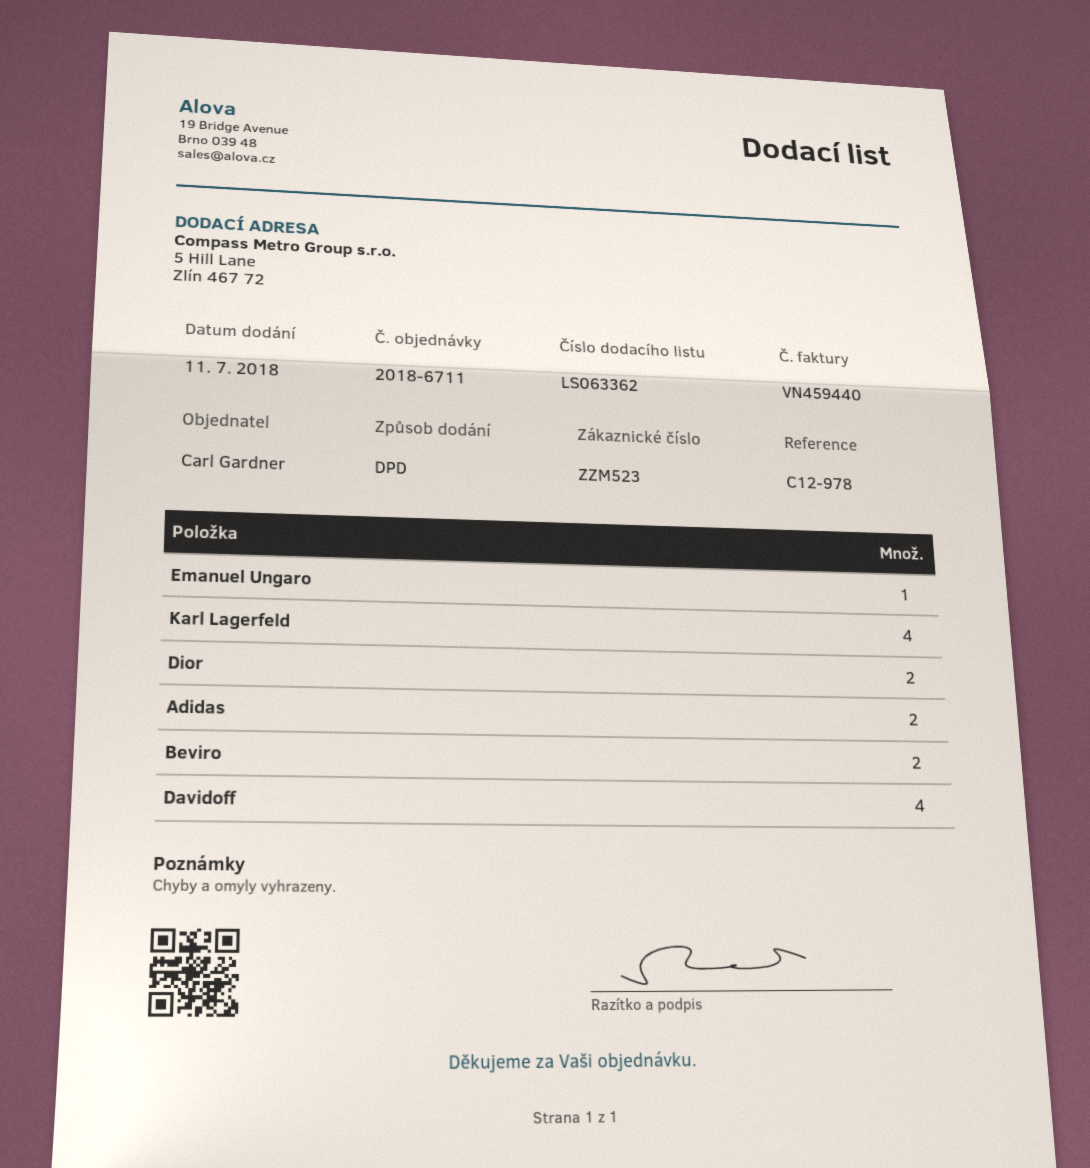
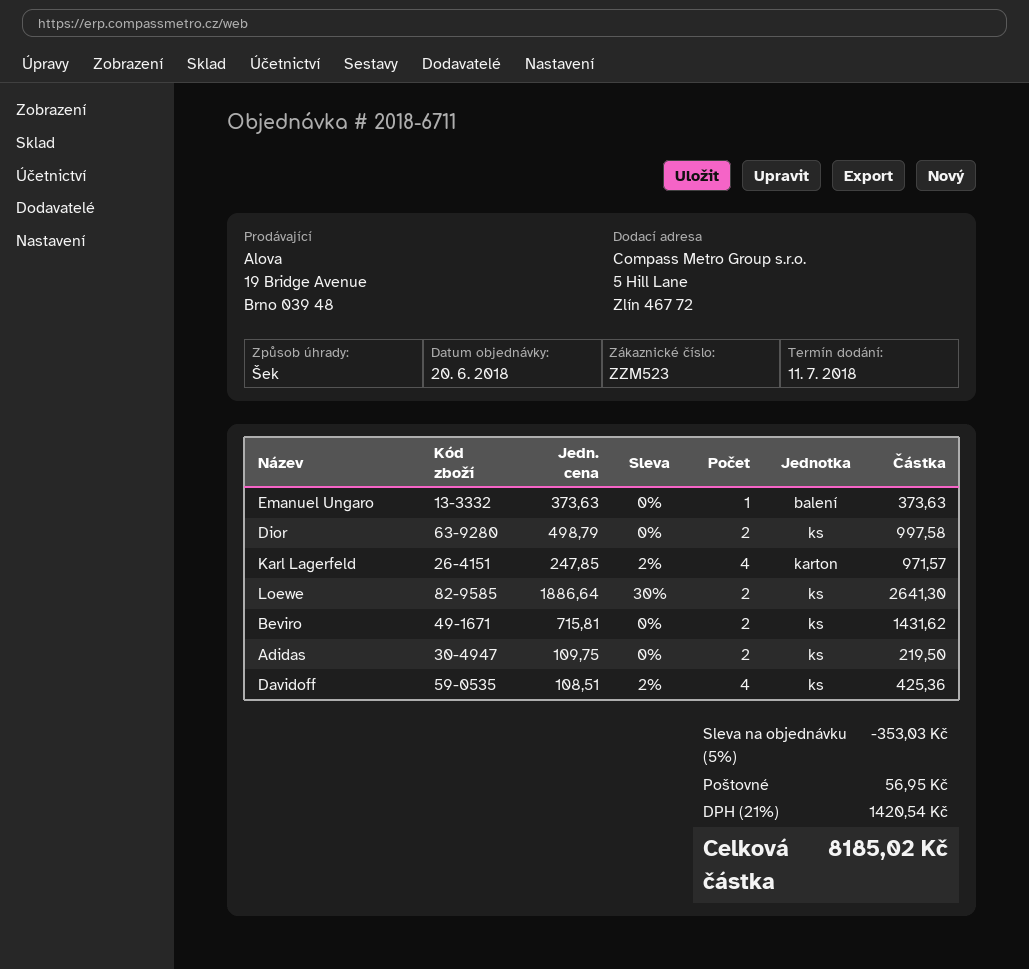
Loewe: none -> 2

